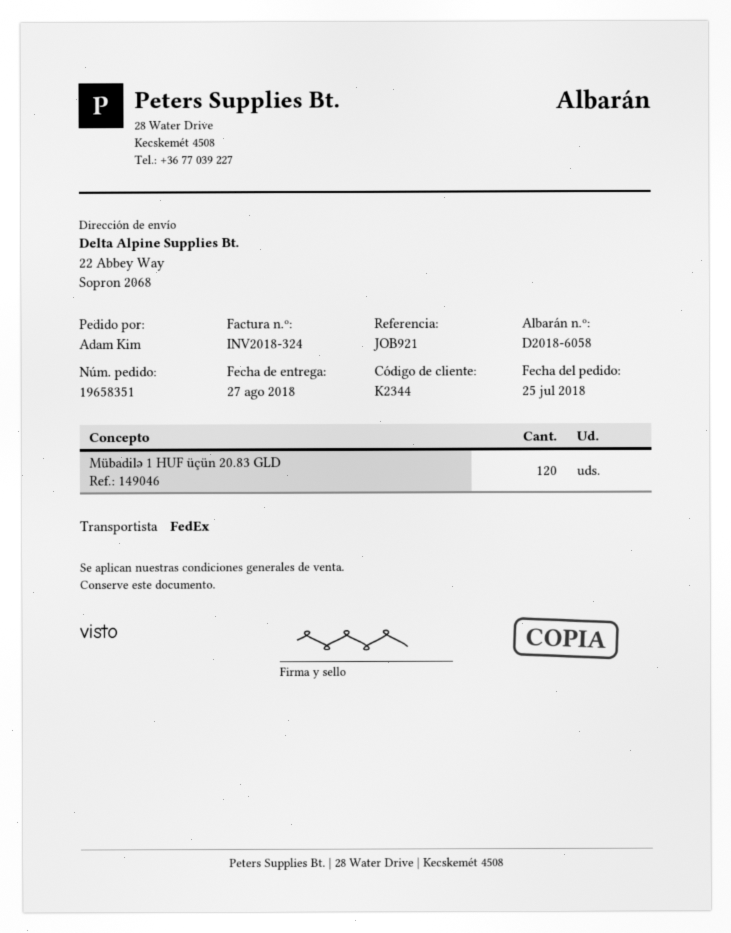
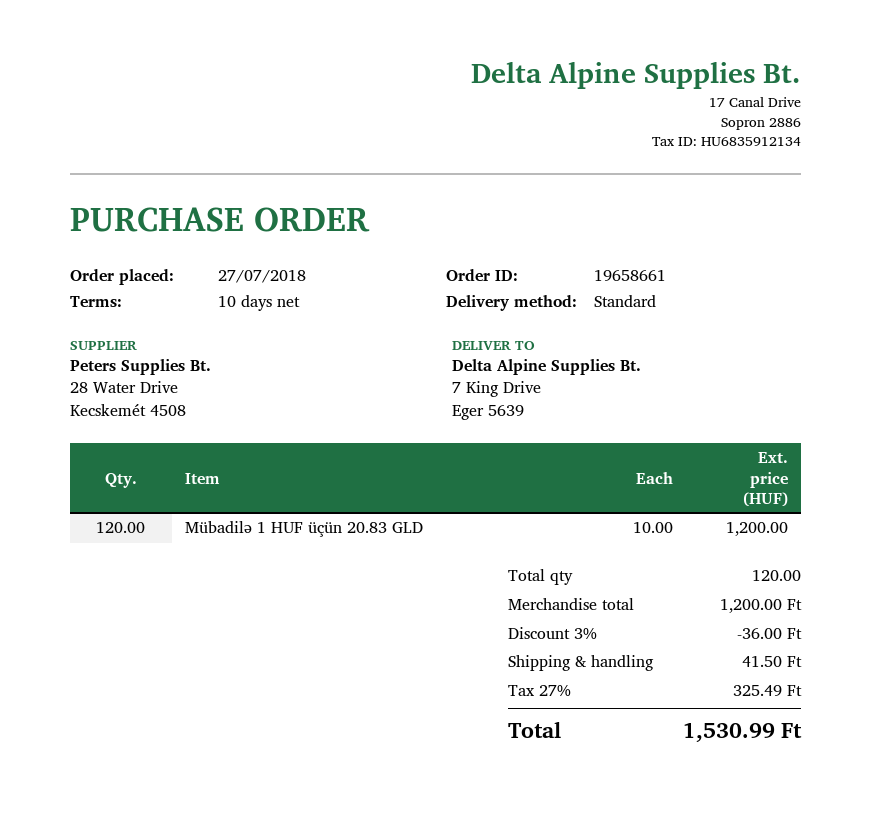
order number: 19658351 -> 19658661
order date: 2018-07-25 -> 2018-07-27
shipping method: FedEx -> standard
ship to: 22 Abbey Way, Sopron 2068 -> 7 King Drive, Eger 5639

